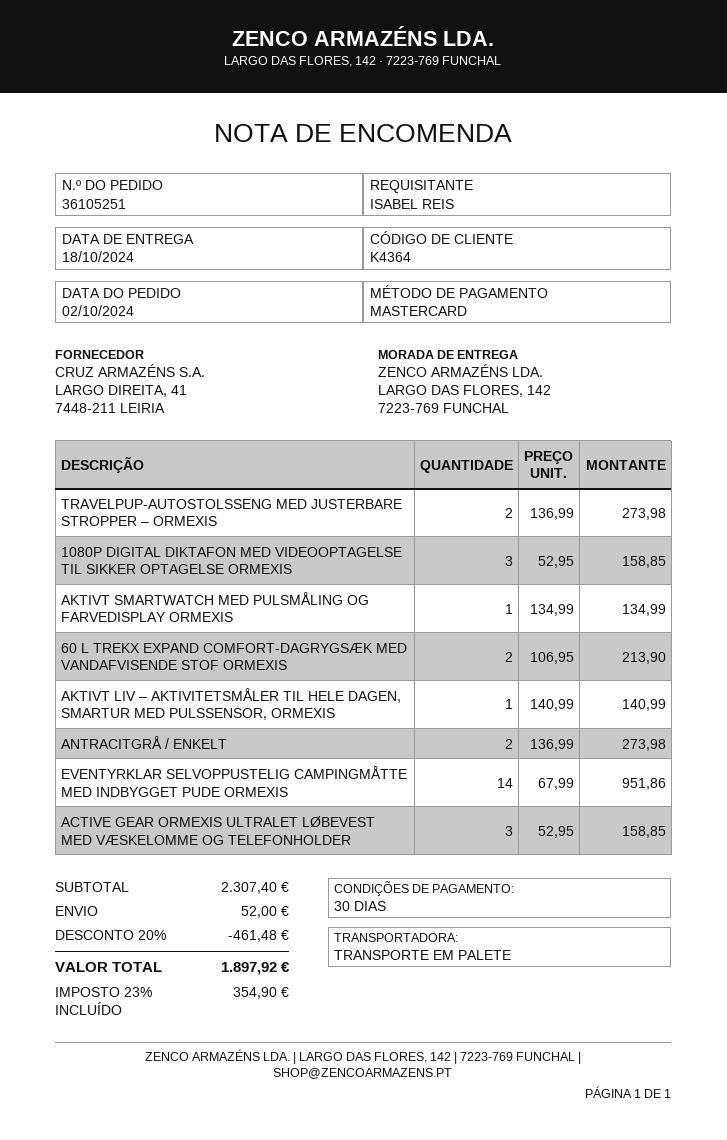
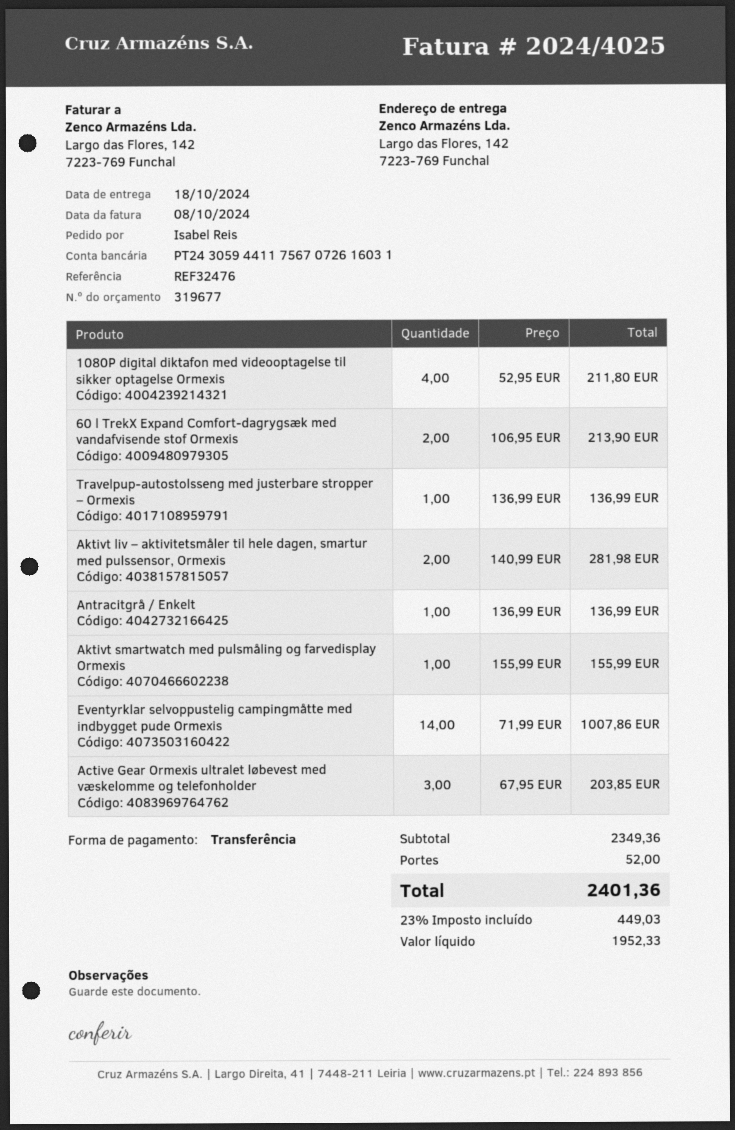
payment method: Mastercard -> bank transfer
TRAVELPUP-AUTOSTOLSSENG MED JUSTERBARE STROPPER – ORMEXIS: 2 x 136.99 = 273.98 -> 1 x 136.99 = 136.99
1080P DIGITAL DIKTAFON MED VIDEOOPTAGELSE TIL SIKKER OPTAGELSE ORMEXIS: 3 x 52.95 = 158.85 -> 4 x 52.95 = 211.80
AKTIVT SMARTWATCH MED PULSMÅLING OG FARVEDISPLAY ORMEXIS: 1 x 134.99 = 134.99 -> 1 x 155.99 = 155.99
AKTIVT LIV – AKTIVITETSMÅLER TIL HELE DAGEN, SMARTUR MED PULSSENSOR, ORMEXIS: 1 x 140.99 = 140.99 -> 2 x 140.99 = 281.98
ANTRACITGRÅ / ENKELT: 2 x 136.99 = 273.98 -> 1 x 136.99 = 136.99
EVENTYRKLAR SELVOPPUSTELIG CAMPINGMÅTTE MED INDBYGGET PUDE ORMEXIS: 14 x 67.99 = 951.86 -> 14 x 71.99 = 1007.86
ACTIVE GEAR ORMEXIS ULTRALET LØBEVEST MED VÆSKELOMME OG TELEFONHOLDER: 3 x 52.95 = 158.85 -> 3 x 67.95 = 203.85
subtotal: 2307.40 -> 2349.36
discount: 20% = 461.48 -> none
tax: 23% = 354.90 -> 23% = 449.03
total: 1897.92 -> 2401.36

